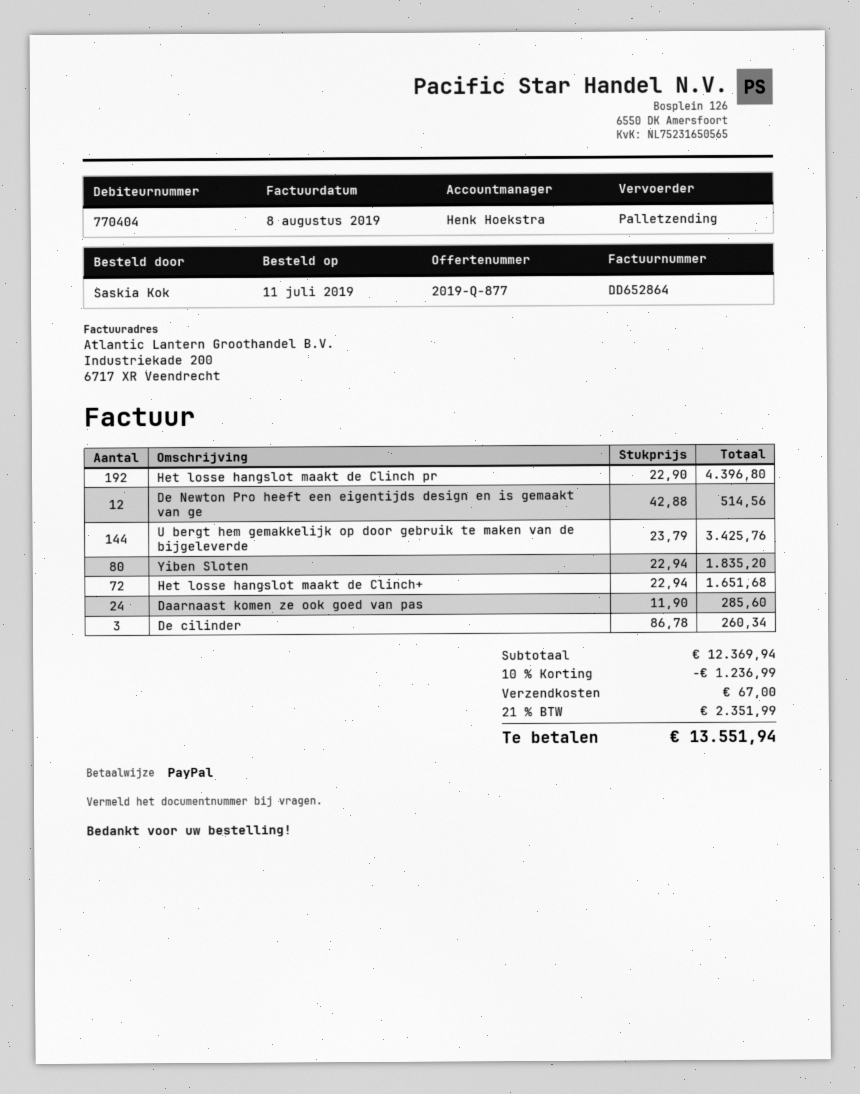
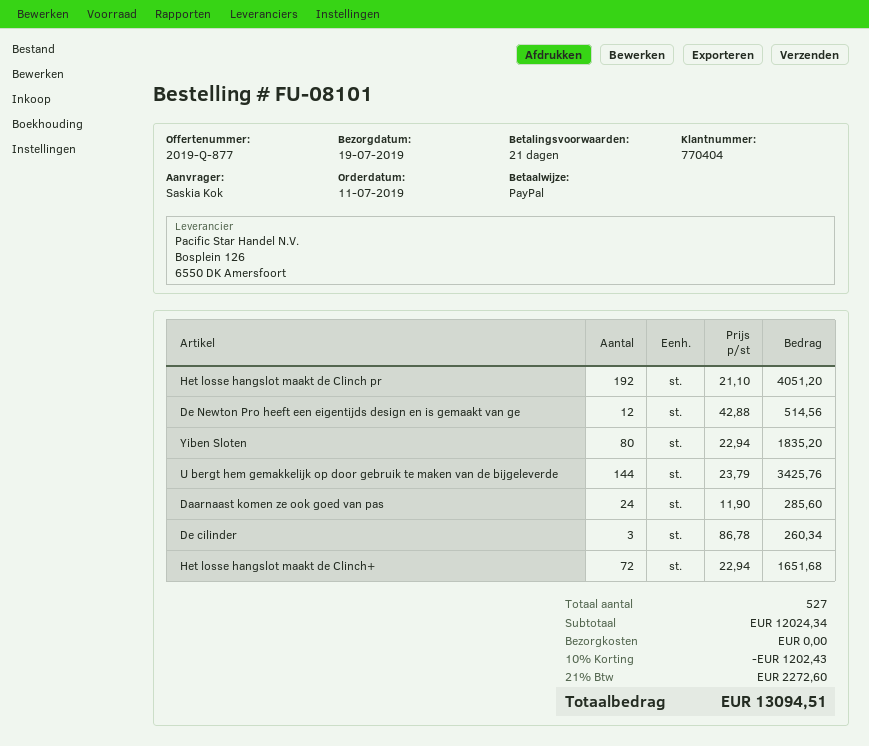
Het losse hangslot maakt de Clinch pr: 192 x 22.90 = 4396.80 -> 192 x 21.10 = 4051.20
subtotal: 12369.94 -> 12024.34
discount: 10% = 1236.99 -> 10% = 1202.43
shipping: 67.00 -> 0.00
tax: 21% = 2351.99 -> 21% = 2272.60
total: 13551.94 -> 13094.51

